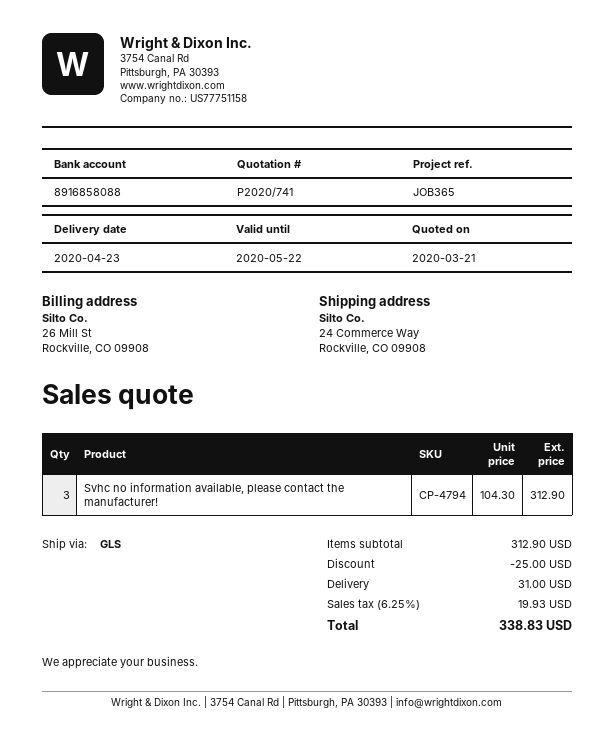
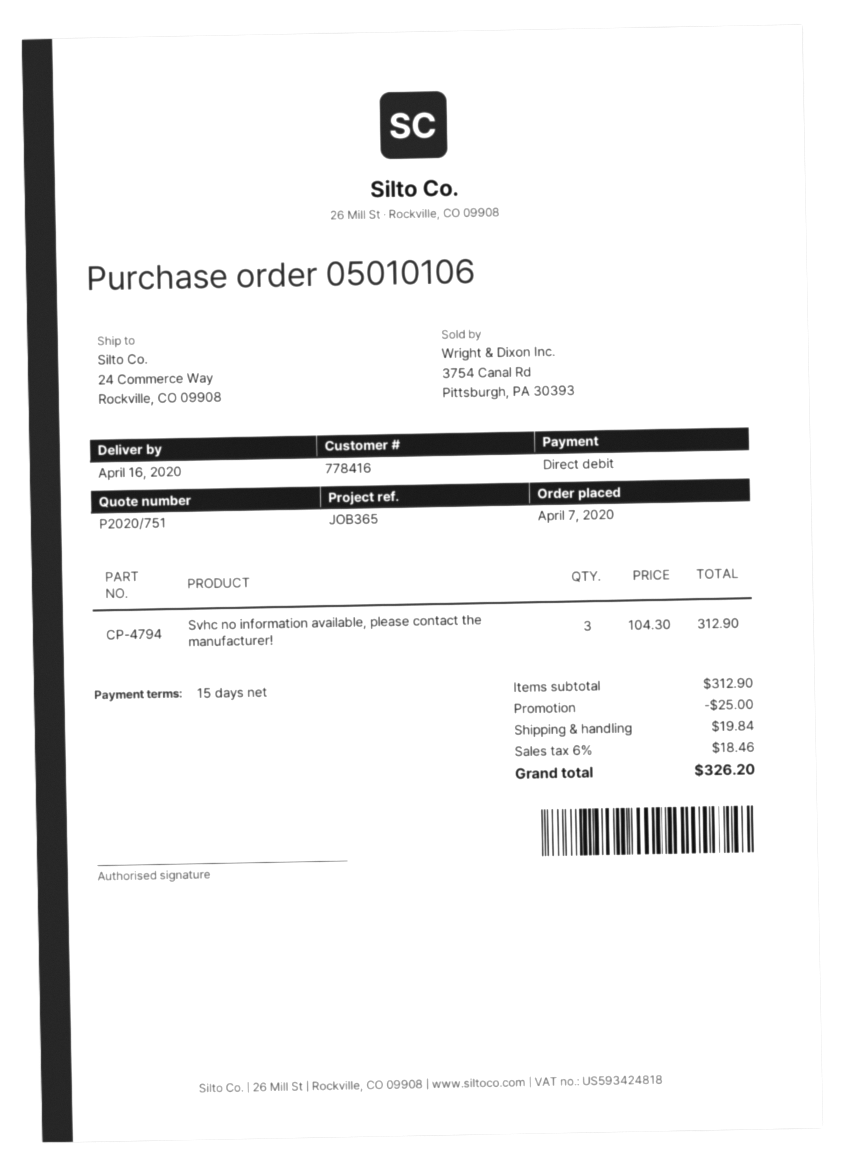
quote number: P2020/741 -> P2020/751
delivery date: 2020-04-23 -> 2020-04-16
shipping: 31.00 -> 19.84
tax: 6.25% = 19.93 -> 6% = 18.46
total: 338.83 -> 326.20

